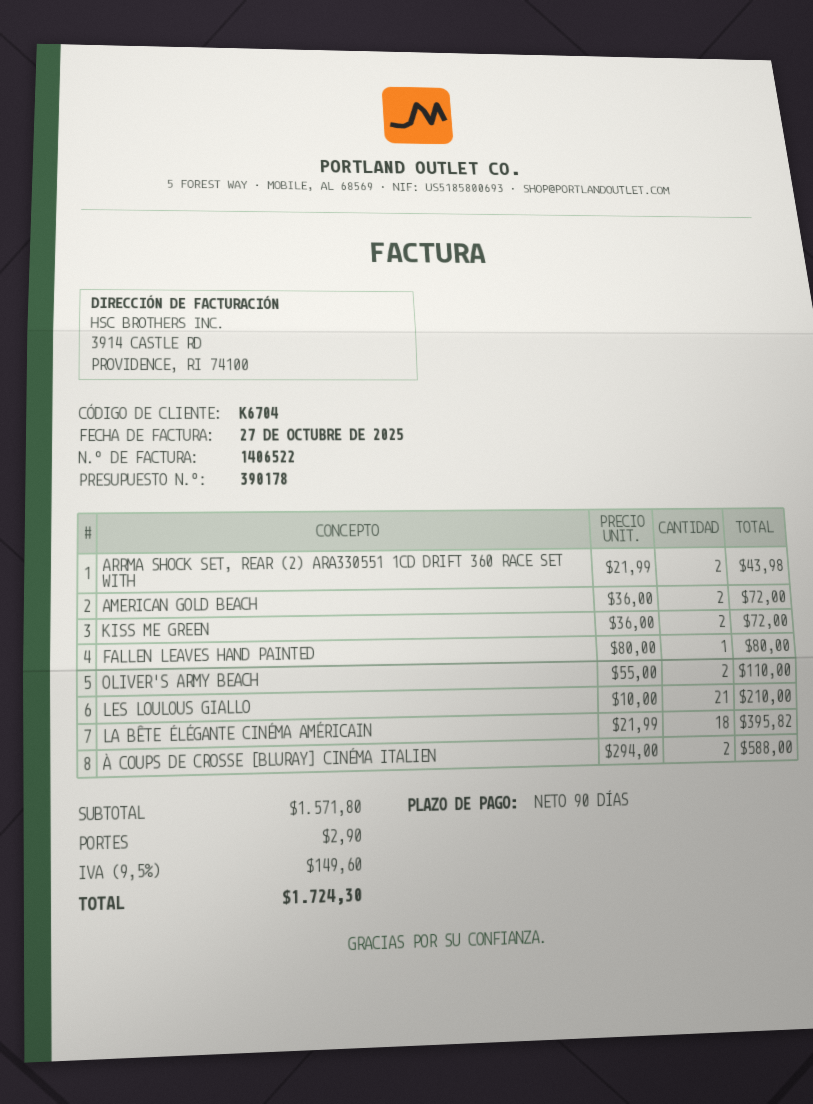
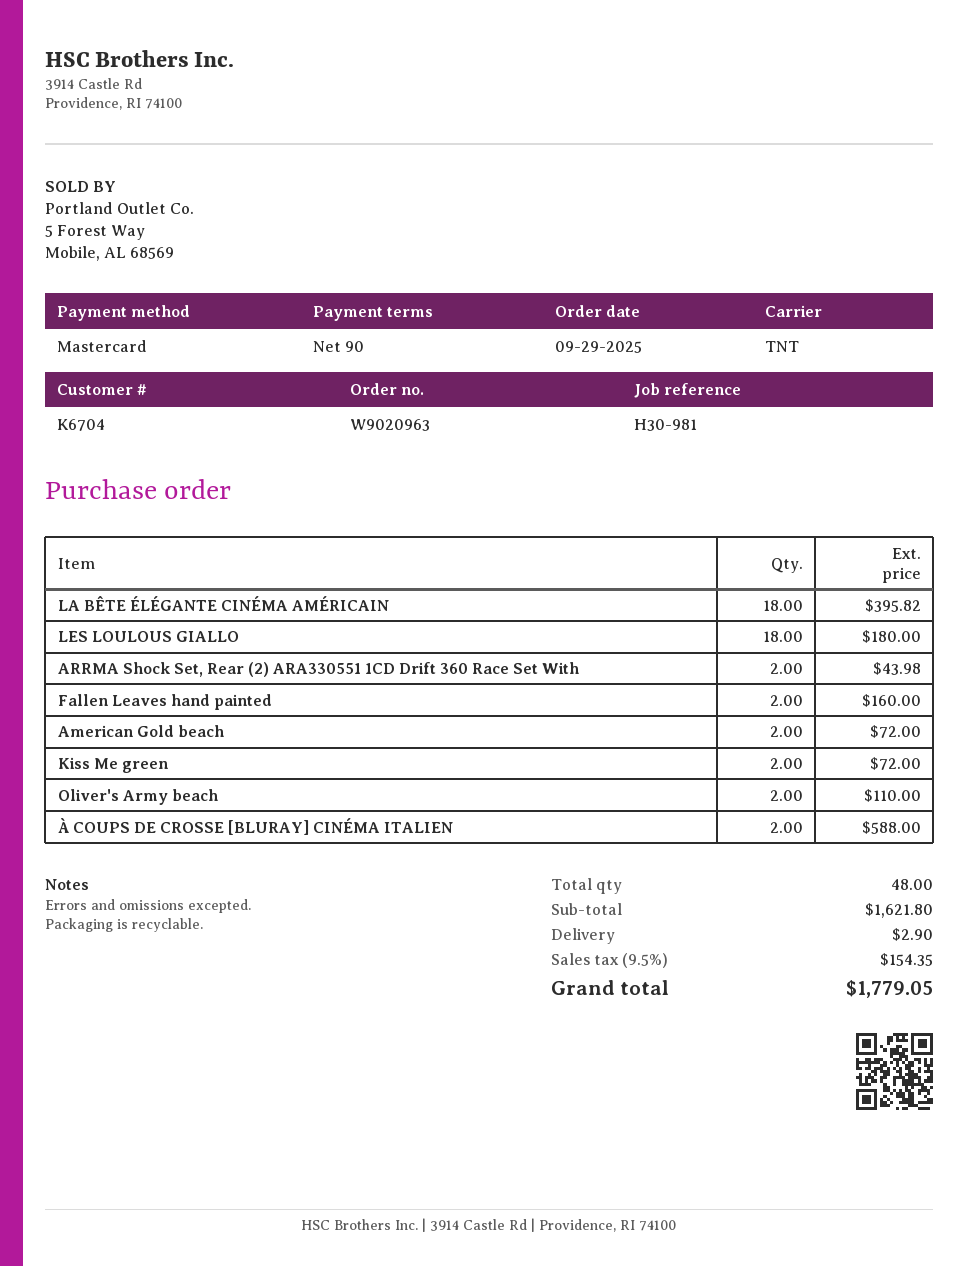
FALLEN LEAVES HAND PAINTED: 1 for 80.00 -> 2 for 160.00
LES LOULOUS GIALLO: 21 for 210.00 -> 18 for 180.00
subtotal: 1571.80 -> 1621.80
tax: 9.5% = 149.60 -> 9.5% = 154.35
total: 1724.30 -> 1779.05

